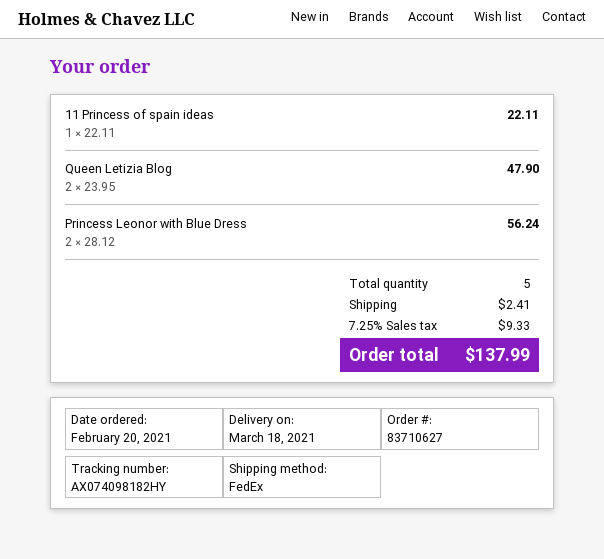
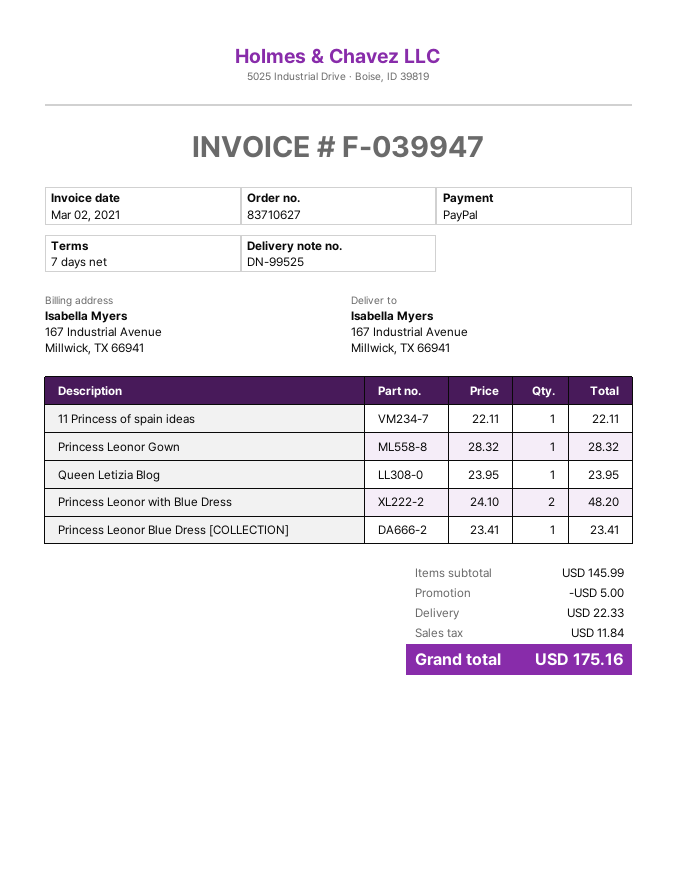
Queen Letizia Blog: 2 x 23.95 = 47.90 -> 1 x 23.95 = 23.95
Princess Leonor with Blue Dress: 2 x 28.12 = 56.24 -> 2 x 24.10 = 48.20
Princess Leonor Gown: none -> 1 x 28.32 = 28.32
Princess Leonor Blue Dress [COLLECTION]: none -> 1 x 23.41 = 23.41
discount: none -> 5.00
shipping: 2.41 -> 22.33
tax: 9.33 -> 11.84
total: 137.99 -> 175.16

